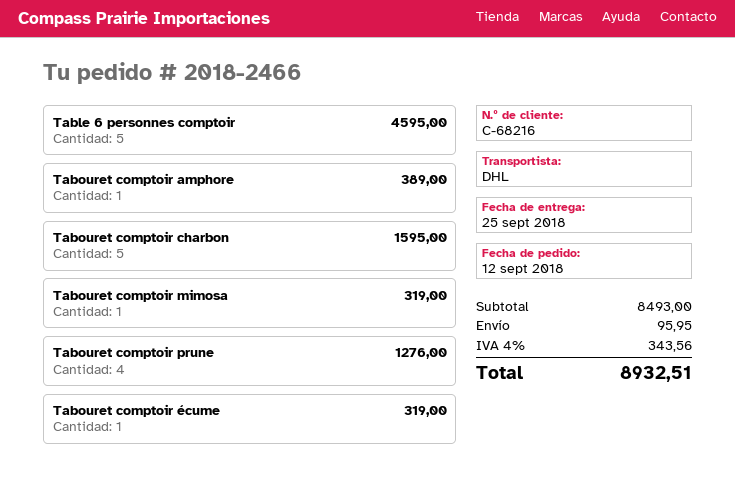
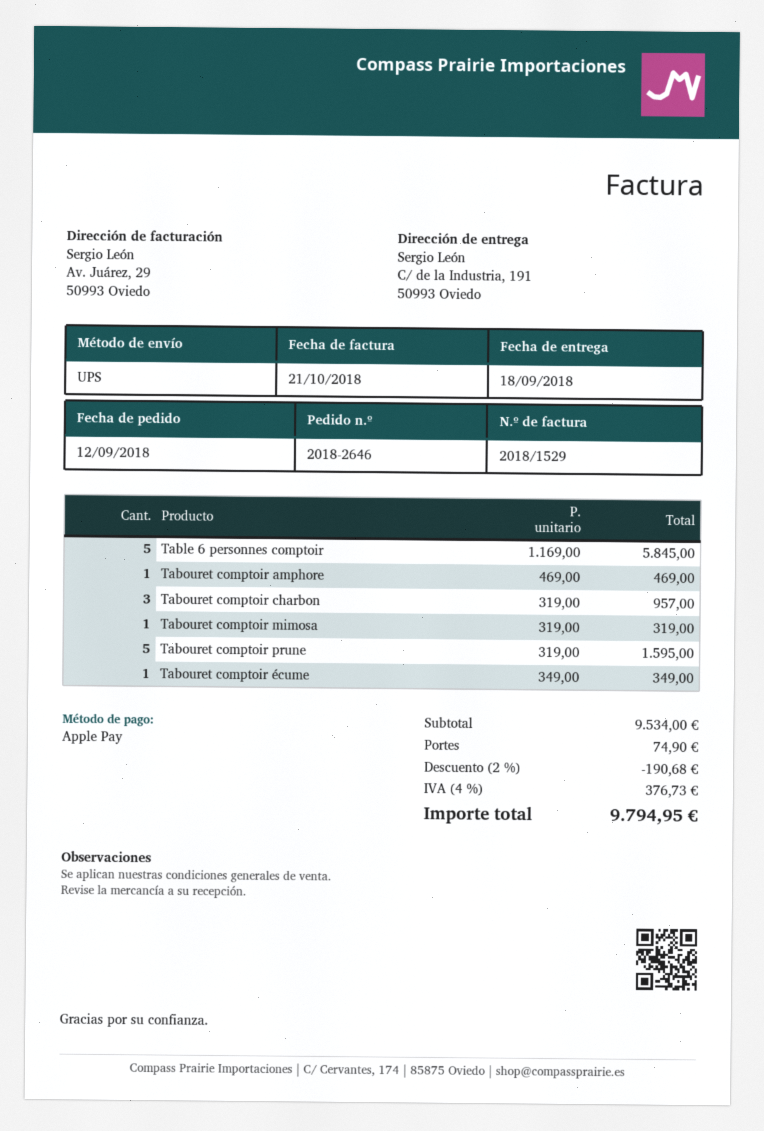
order number: 2018-2466 -> 2018-2646
delivery date: 2018-09-25 -> 2018-09-18
shipping method: DHL -> UPS
Table 6 personnes comptoir: 5 for 4595.00 -> 5 for 5845.00
Tabouret comptoir amphore: 1 for 389.00 -> 1 for 469.00
Tabouret comptoir charbon: 5 for 1595.00 -> 3 for 957.00
Tabouret comptoir prune: 4 for 1276.00 -> 5 for 1595.00
Tabouret comptoir écume: 1 for 319.00 -> 1 for 349.00
subtotal: 8493.00 -> 9534.00
discount: none -> 2% = 190.68
shipping: 95.95 -> 74.90
tax: 4% = 343.56 -> 4% = 376.73
total: 8932.51 -> 9794.95

